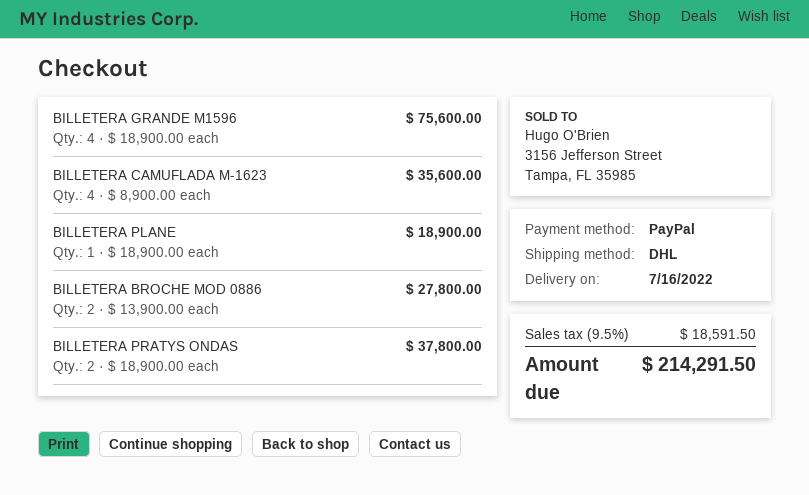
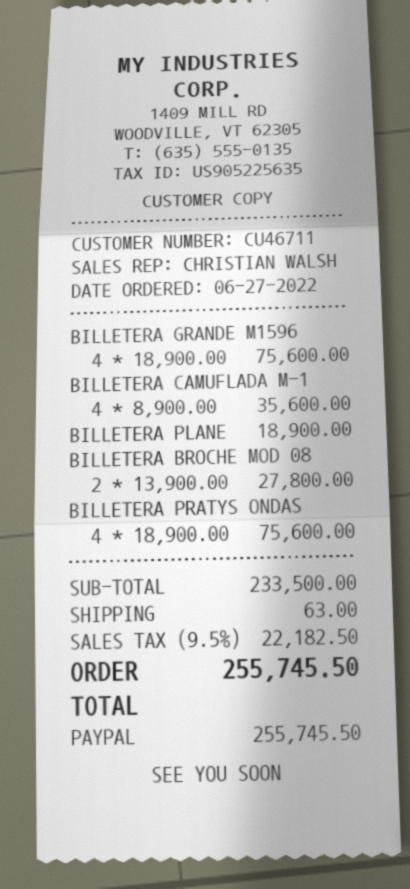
BILLETERA PRATYS ONDAS: 2 x 18900.00 = 37800.00 -> 4 x 18900.00 = 75600.00
shipping: none -> 63.00
tax: 9.5% = 18591.50 -> 9.5% = 22182.50
total: 214291.50 -> 255745.50

